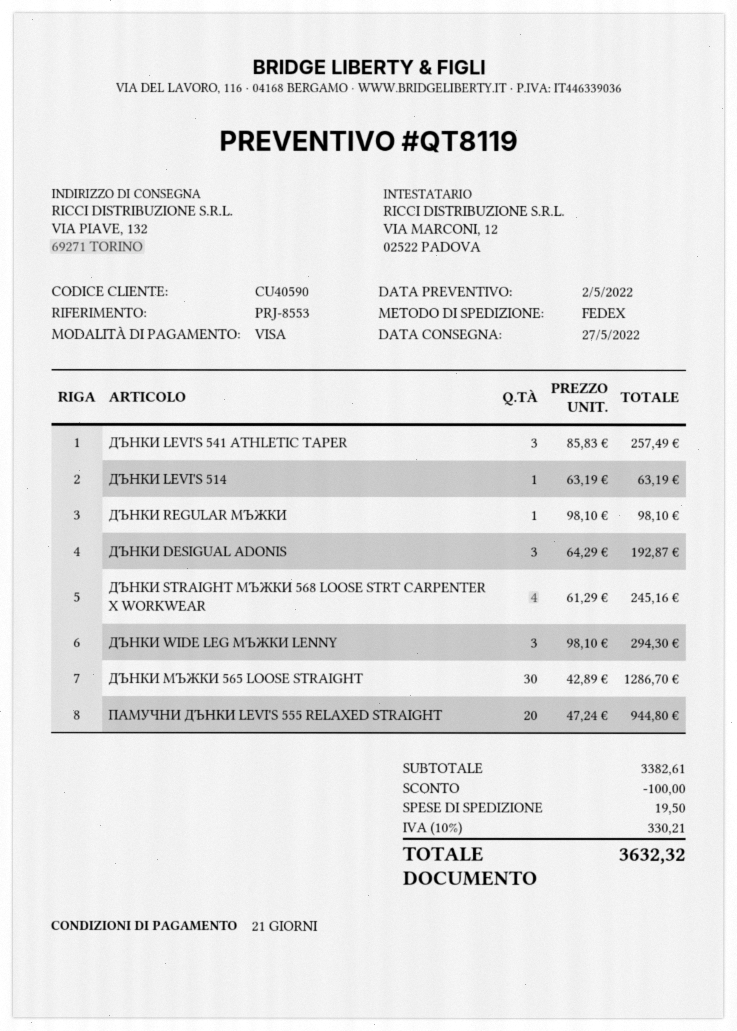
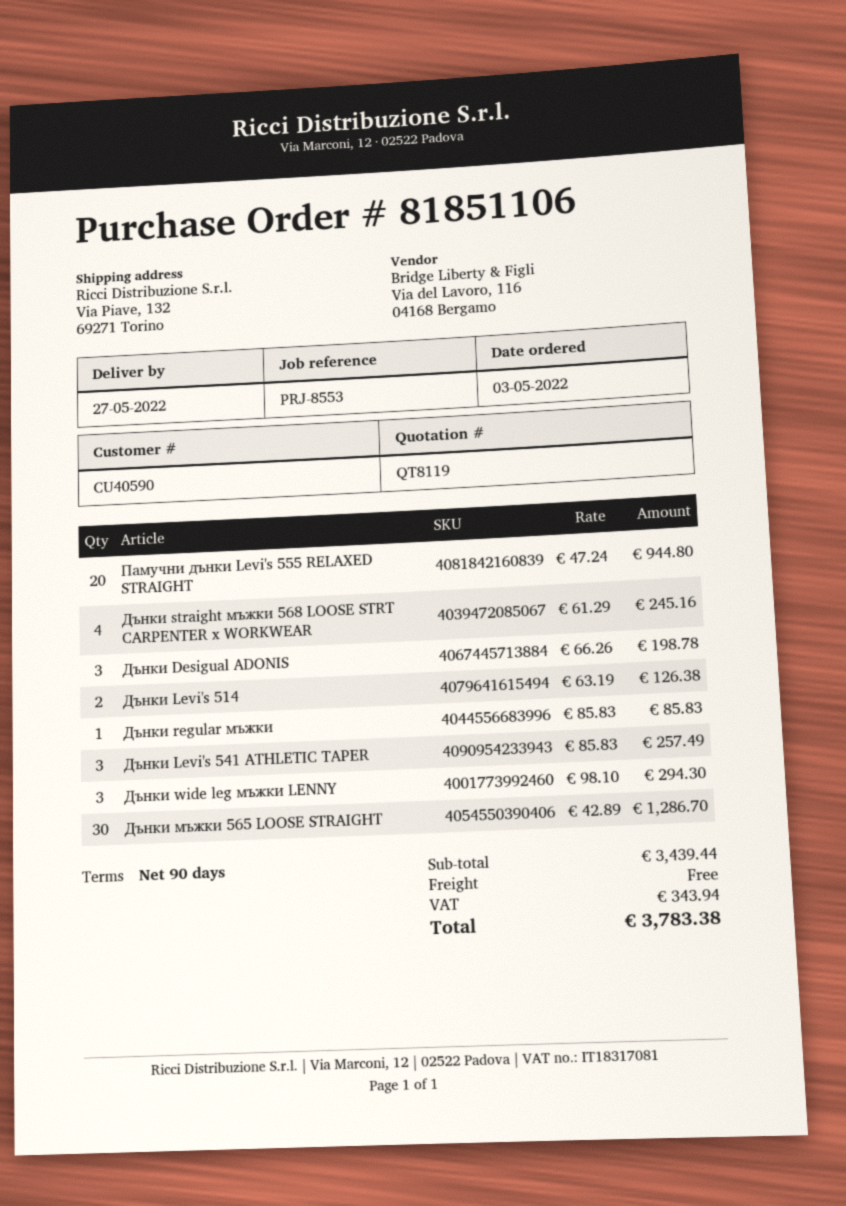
payment terms: 21 days -> 90 days
ДЪНКИ LEVI'S 514: 1 x 63.19 = 63.19 -> 2 x 63.19 = 126.38
ДЪНКИ REGULAR МЪЖКИ: 1 x 98.10 = 98.10 -> 1 x 85.83 = 85.83
ДЪНКИ DESIGUAL ADONIS: 3 x 64.29 = 192.87 -> 3 x 66.26 = 198.78
subtotal: 3382.61 -> 3439.44
discount: 100.00 -> none
shipping: 19.50 -> 0.00
tax: 330.21 -> 343.94
total: 3632.32 -> 3783.38

